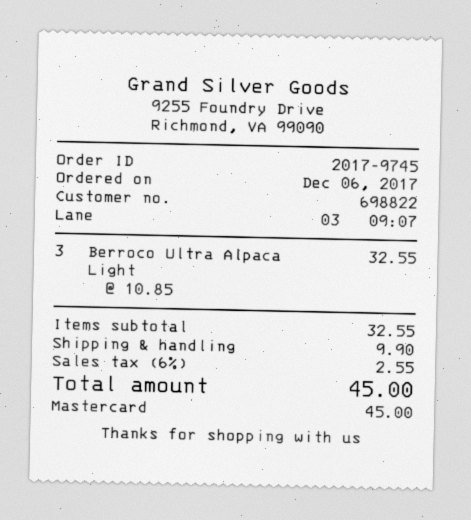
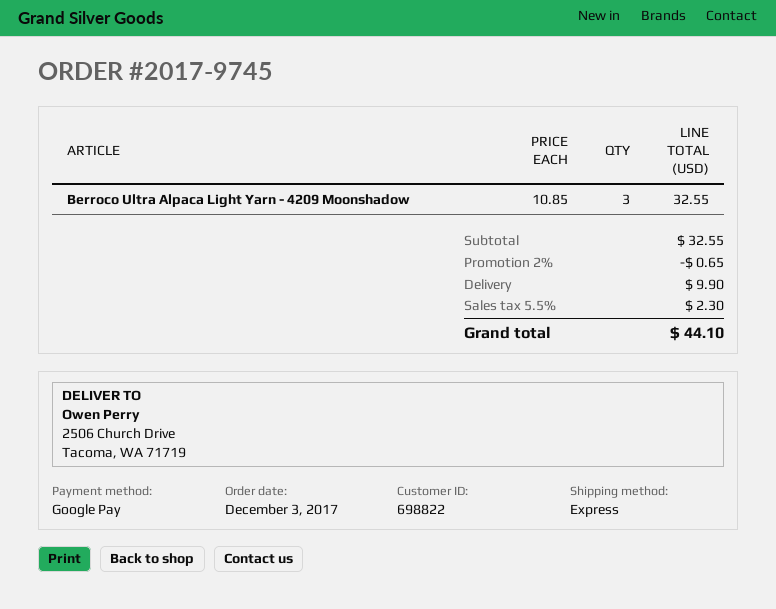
order date: 2017-12-06 -> 2017-12-03
payment method: Mastercard -> Google Pay
discount: none -> 2% = 0.65
tax: 6% = 2.55 -> 5.5% = 2.30
total: 45.00 -> 44.10

